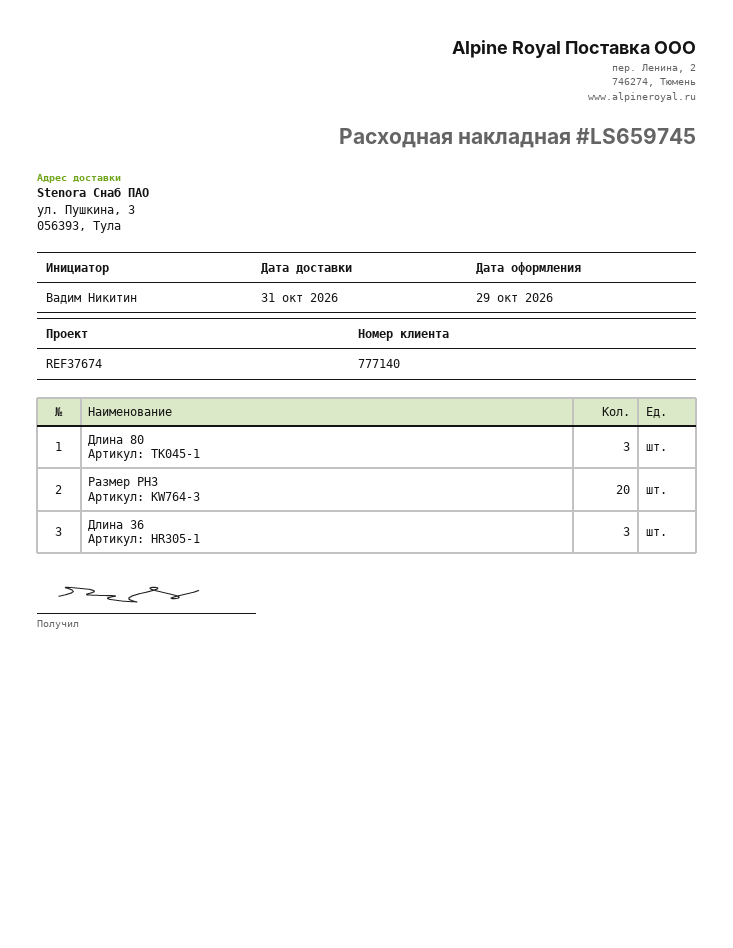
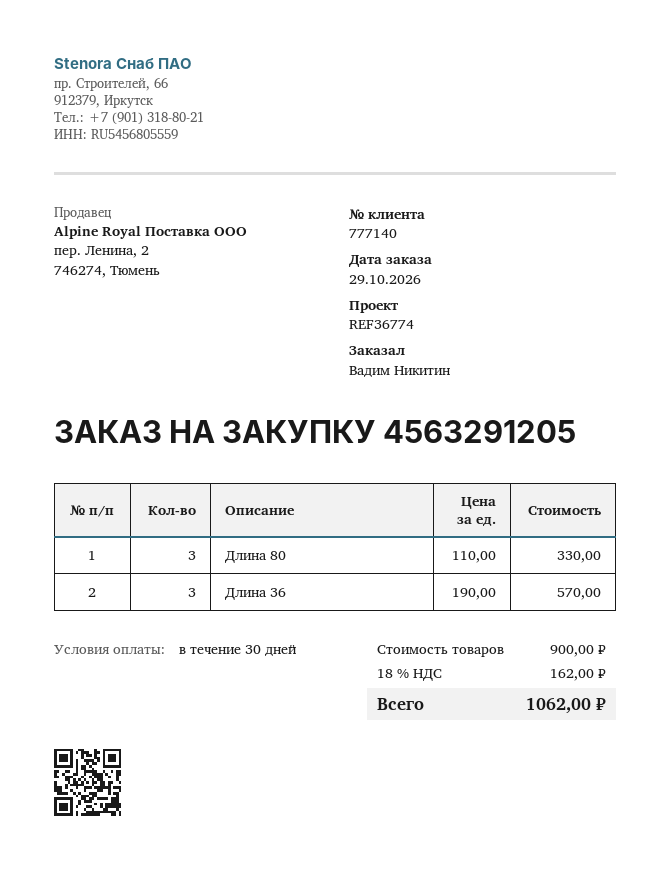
reference: REF37674 -> REF36774
Размер PH3: 20 -> none

